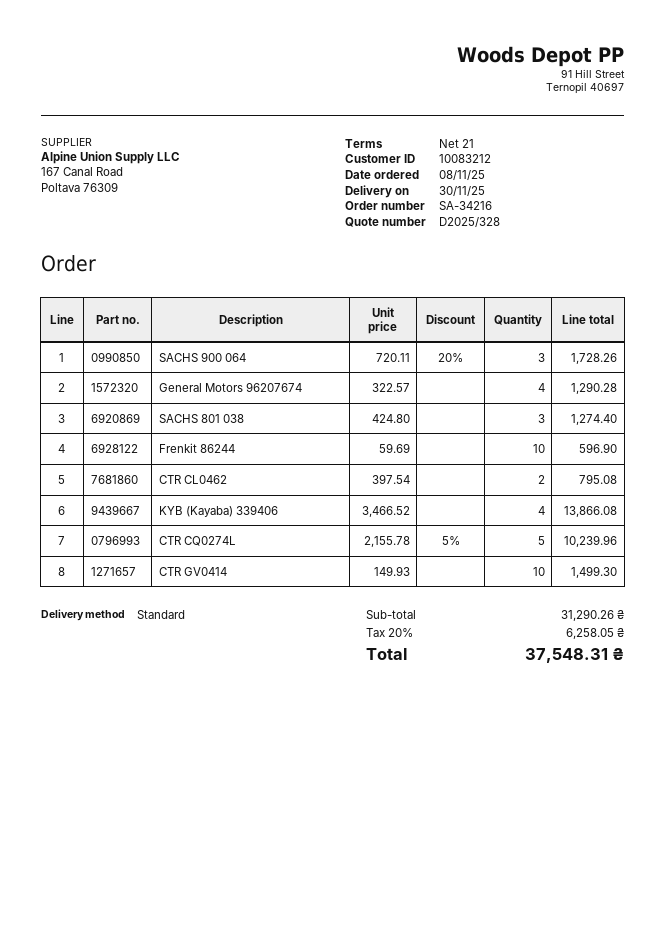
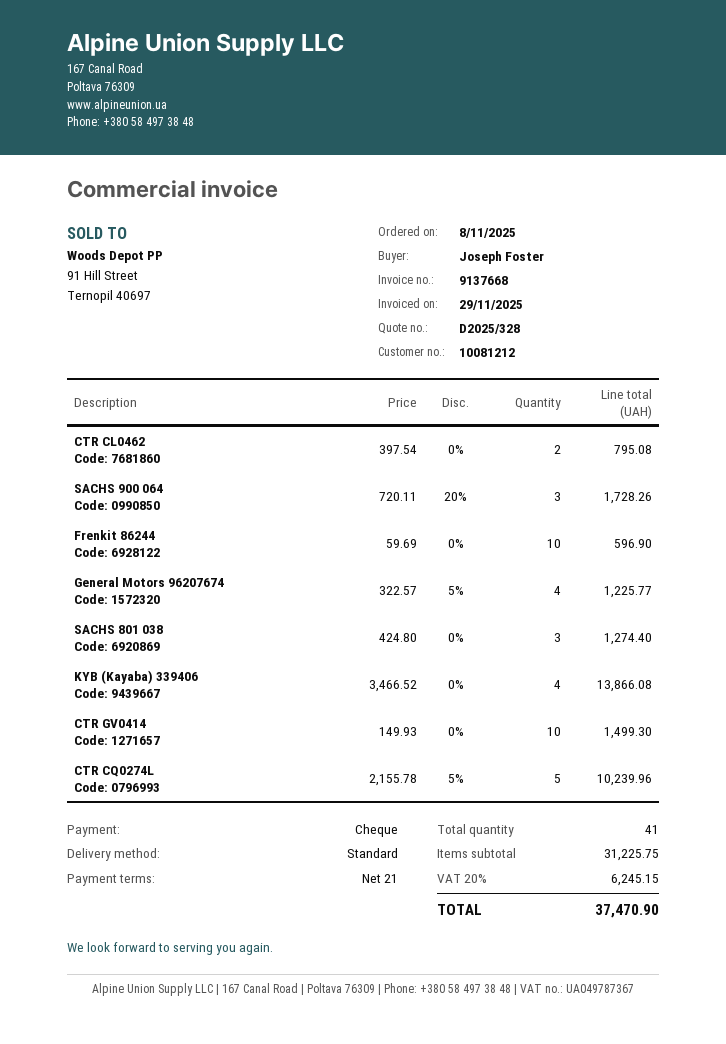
customer number: 10083212 -> 10081212
General Motors 96207674: 4 x 322.57 = 1290.28 -> 4 x 322.57 - 5% = 1225.77
subtotal: 31290.26 -> 31225.75
tax: 20% = 6258.05 -> 20% = 6245.15
total: 37548.31 -> 37470.90

